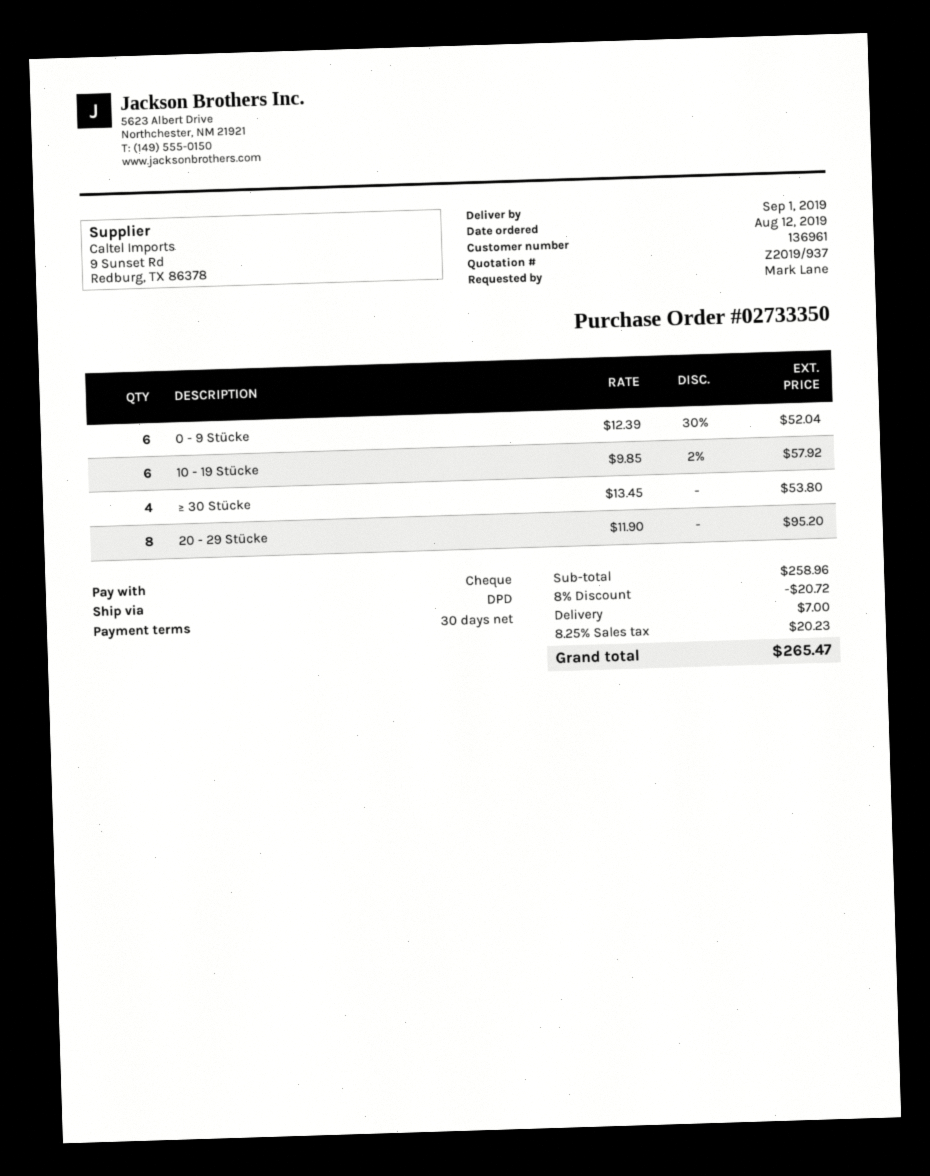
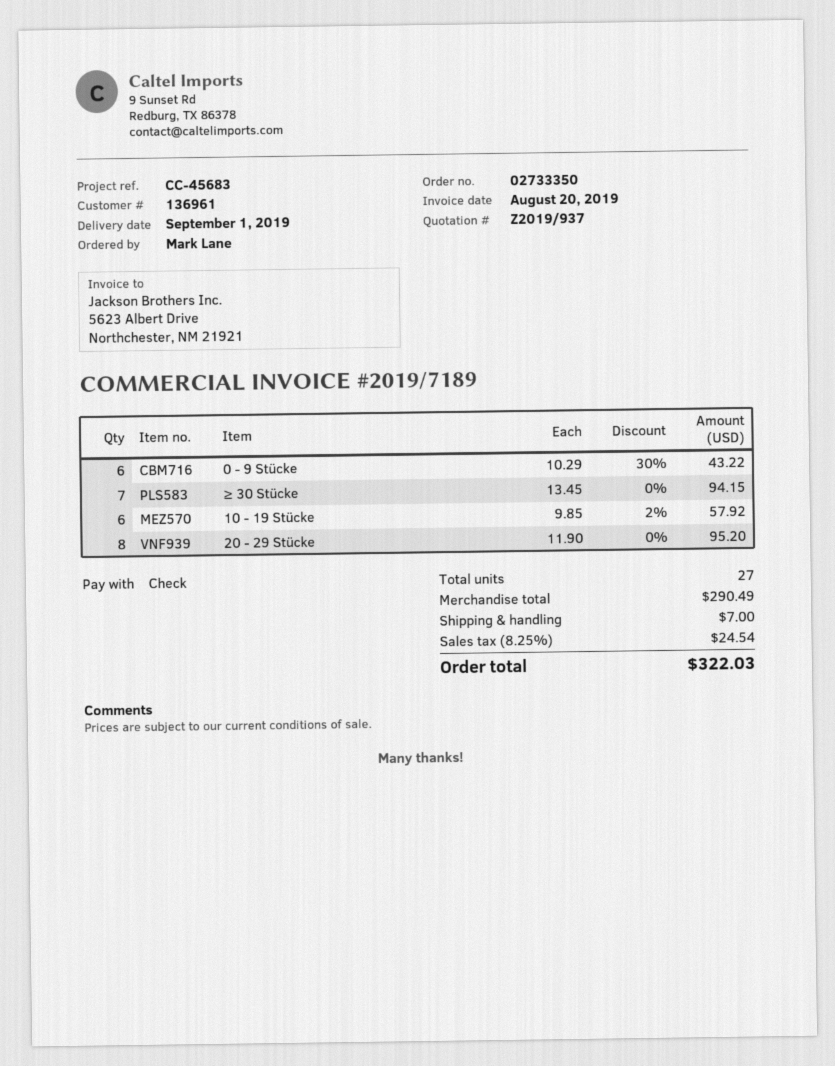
0 - 9 Stücke: 6 x 12.39 - 30% = 52.04 -> 6 x 10.29 - 30% = 43.22
≥ 30 Stücke: 4 x 13.45 = 53.80 -> 7 x 13.45 = 94.15
subtotal: 258.96 -> 290.49
discount: 8% = 20.72 -> none
tax: 8.25% = 20.23 -> 8.25% = 24.54
total: 265.47 -> 322.03

